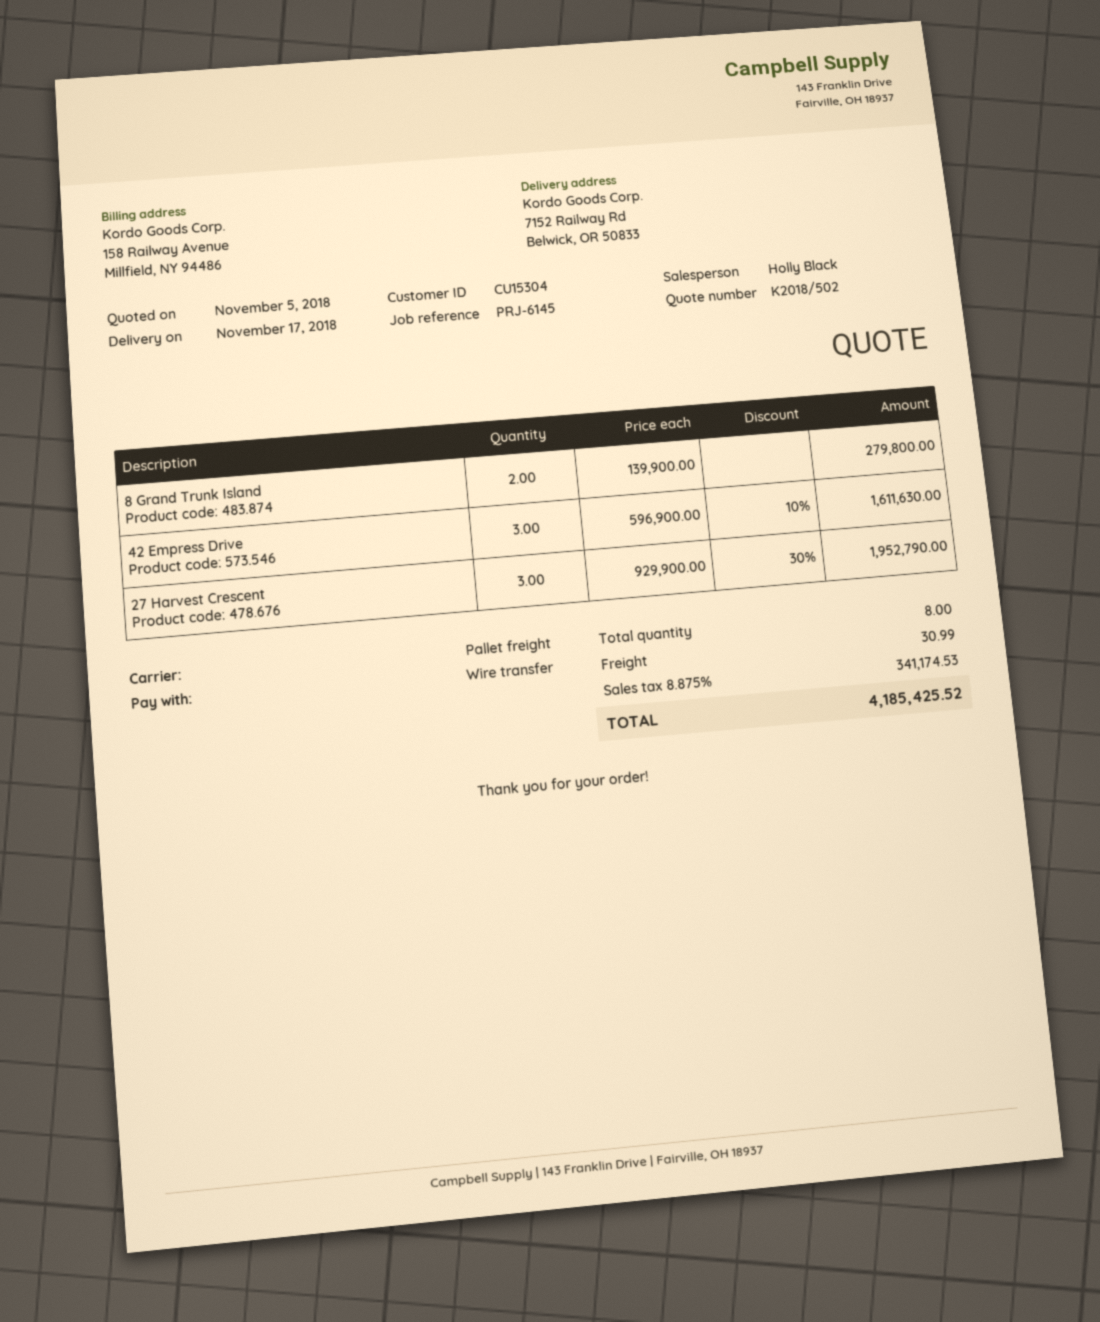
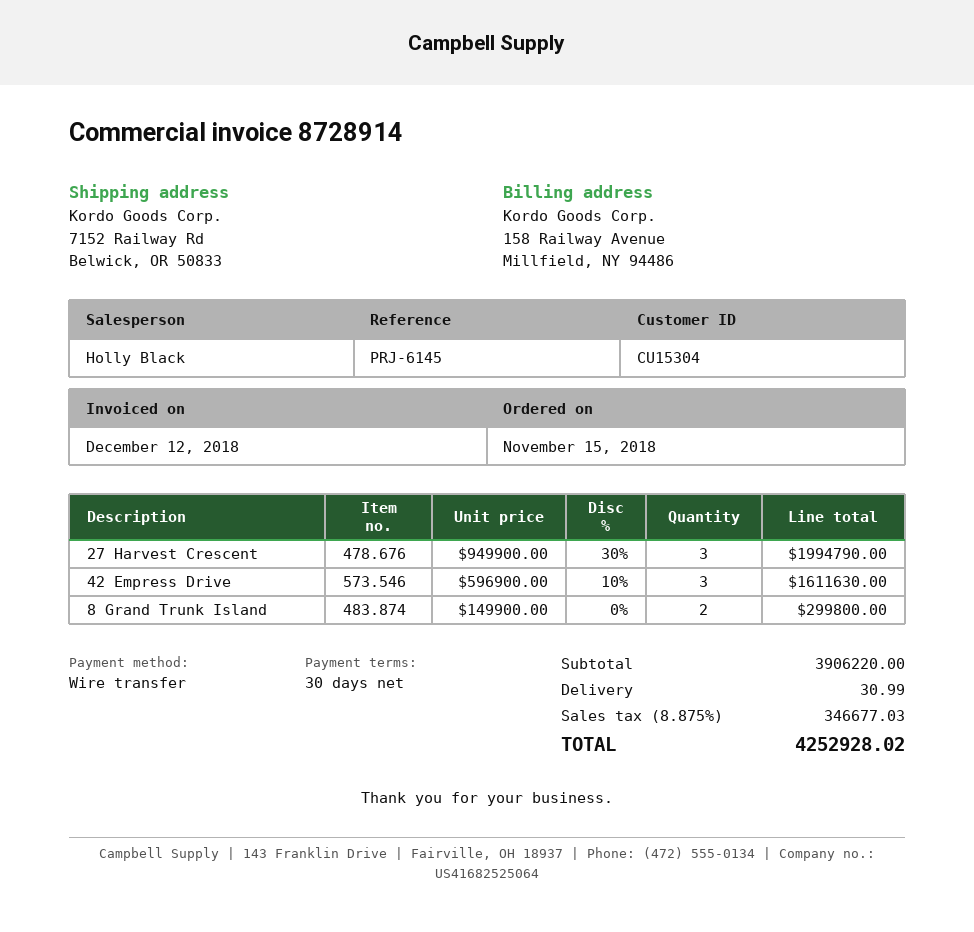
8 Grand Trunk Island: 2 x 139900.00 = 279800.00 -> 2 x 149900.00 = 299800.00
27 Harvest Crescent: 3 x 929900.00 - 30% = 1952790.00 -> 3 x 949900.00 - 30% = 1994790.00
tax: 8.875% = 341174.53 -> 8.875% = 346677.03
total: 4185425.52 -> 4252928.02

